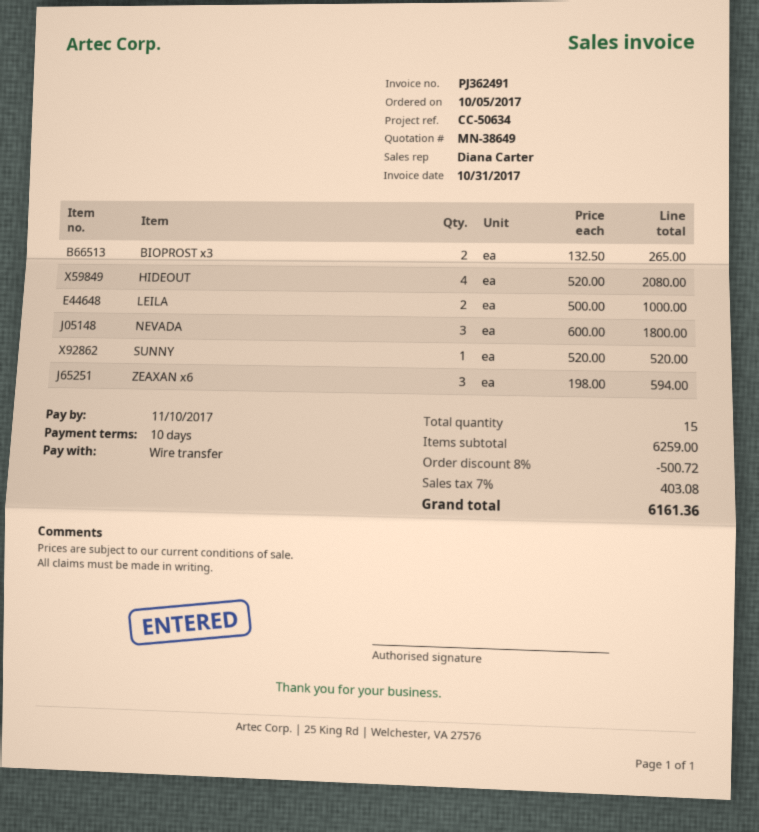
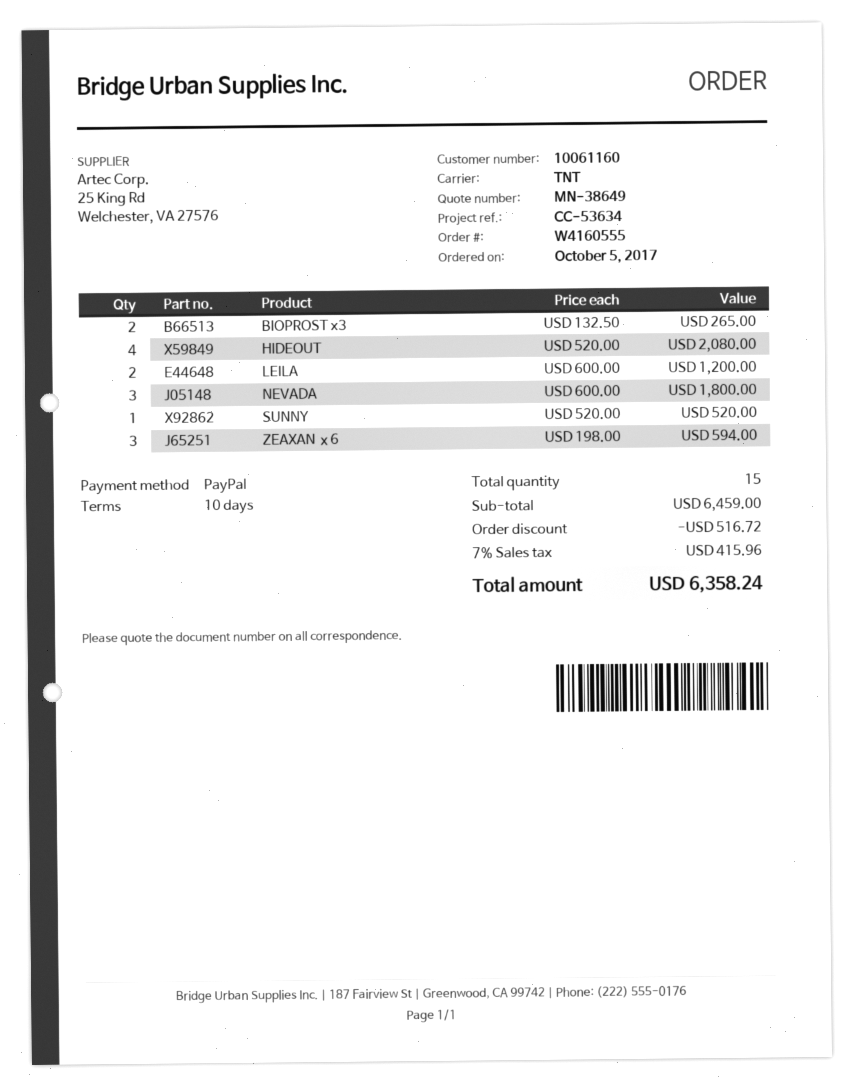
reference: CC-50634 -> CC-53634
payment method: bank transfer -> PayPal
LEILA: 2 x 500.00 = 1000.00 -> 2 x 600.00 = 1200.00
subtotal: 6259.00 -> 6459.00
discount: 500.72 -> 516.72
tax: 7% = 403.08 -> 7% = 415.96
total: 6161.36 -> 6358.24

